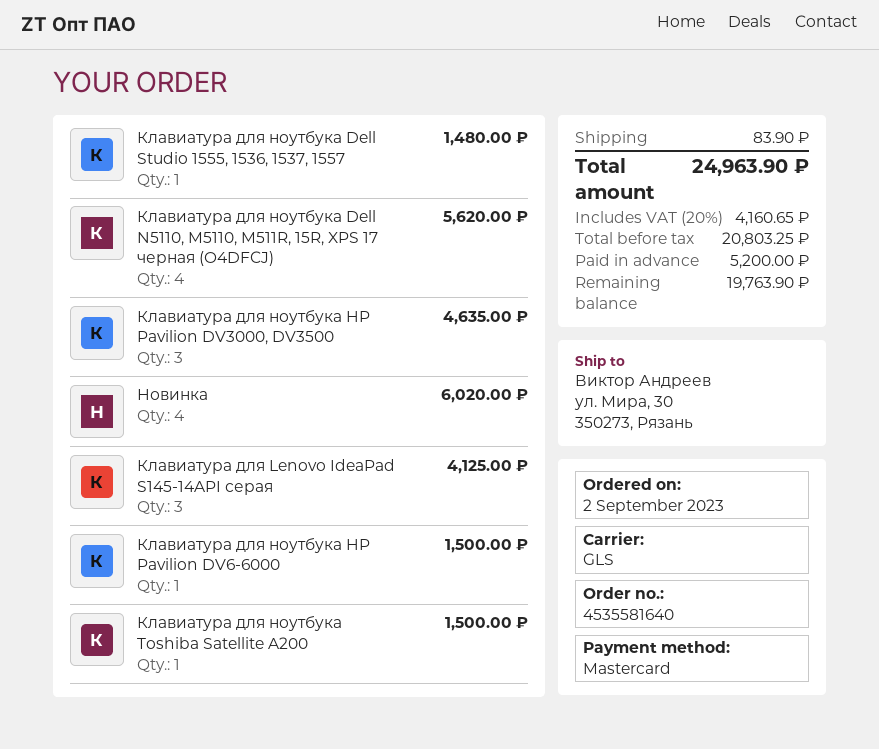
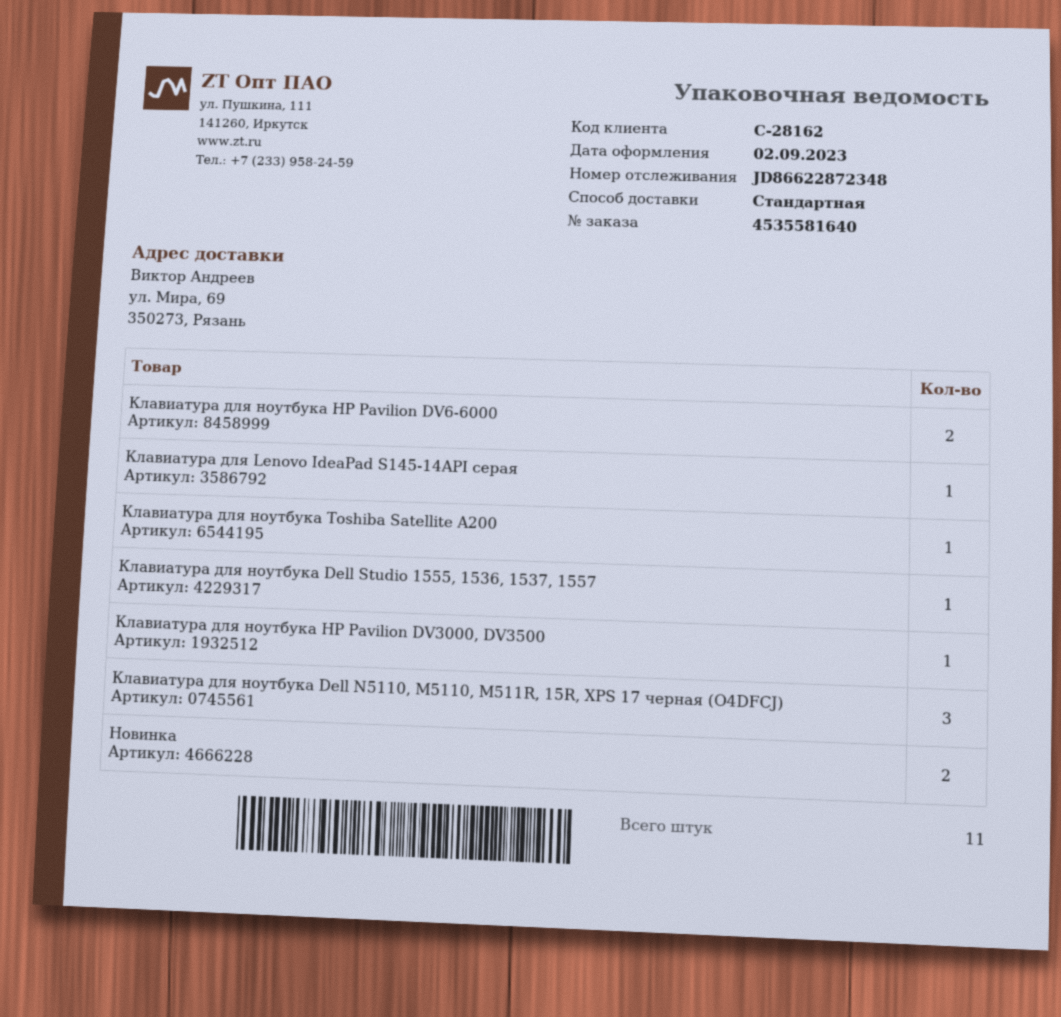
shipping method: GLS -> standard
ship to: ул. Мира, 30, 350273, Рязань -> ул. Мира, 69, 350273, Рязань
Клавиатура для ноутбука Dell N5110, M5110, M511R, 15R, XPS 17 черная (O4DFCJ): 4 -> 3
Клавиатура для ноутбука HP Pavilion DV3000, DV3500: 3 -> 1
Новинка: 4 -> 2
Клавиатура для Lenovo IdeaPad S145-14API серая: 3 -> 1
Клавиатура для ноутбука HP Pavilion DV6-6000: 1 -> 2

